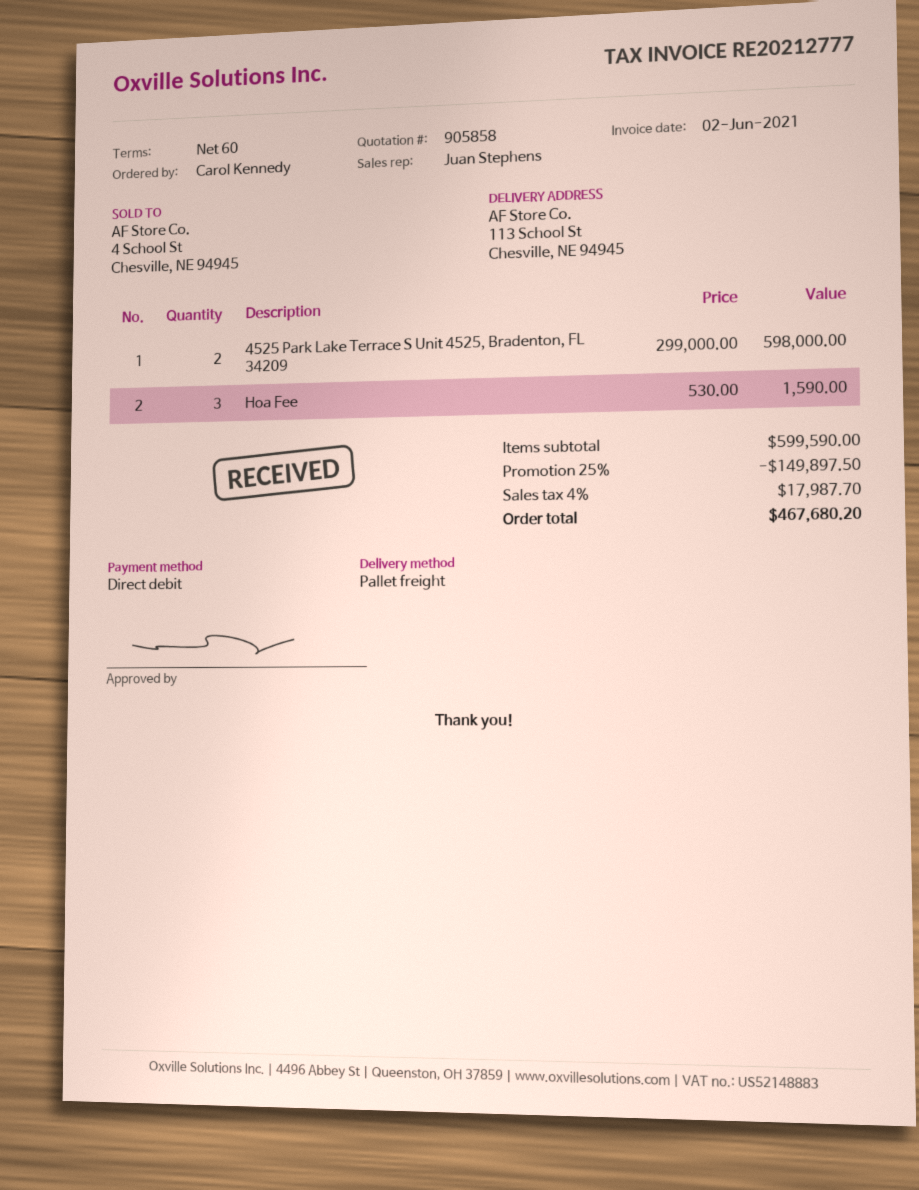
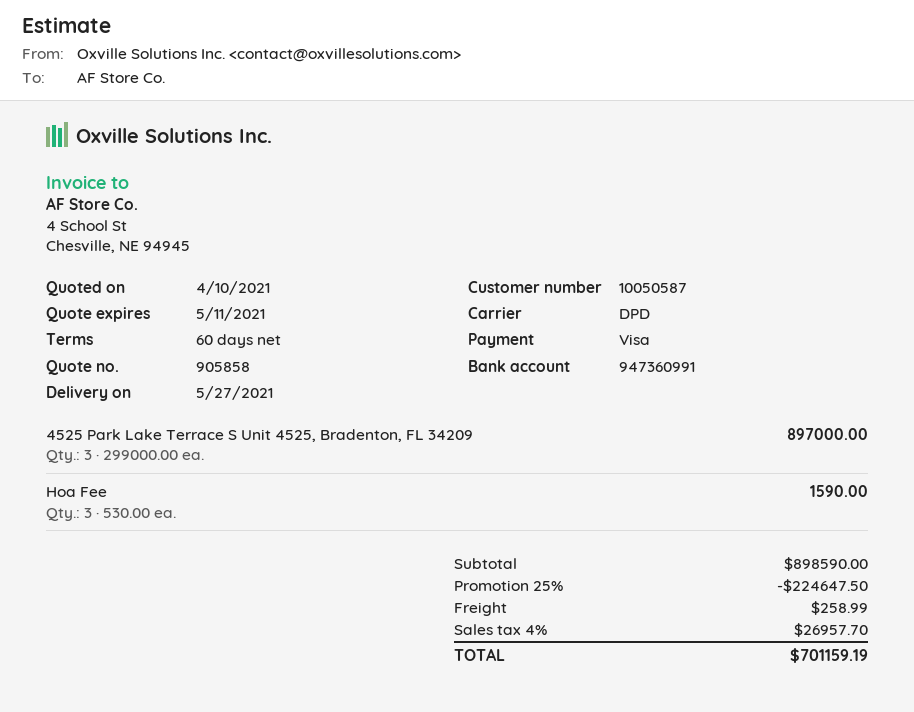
payment method: direct debit -> Visa
shipping method: pallet freight -> DPD
4525 Park Lake Terrace S Unit 4525, Bradenton, FL 34209: 2 x 299000.00 = 598000.00 -> 3 x 299000.00 = 897000.00
subtotal: 599590.00 -> 898590.00
discount: 25% = 149897.50 -> 25% = 224647.50
shipping: none -> 258.99
tax: 4% = 17987.70 -> 4% = 26957.70
total: 467680.20 -> 701159.19

